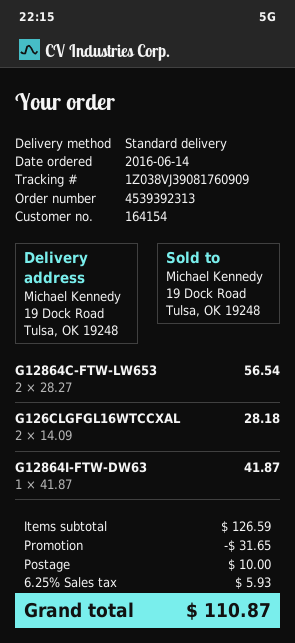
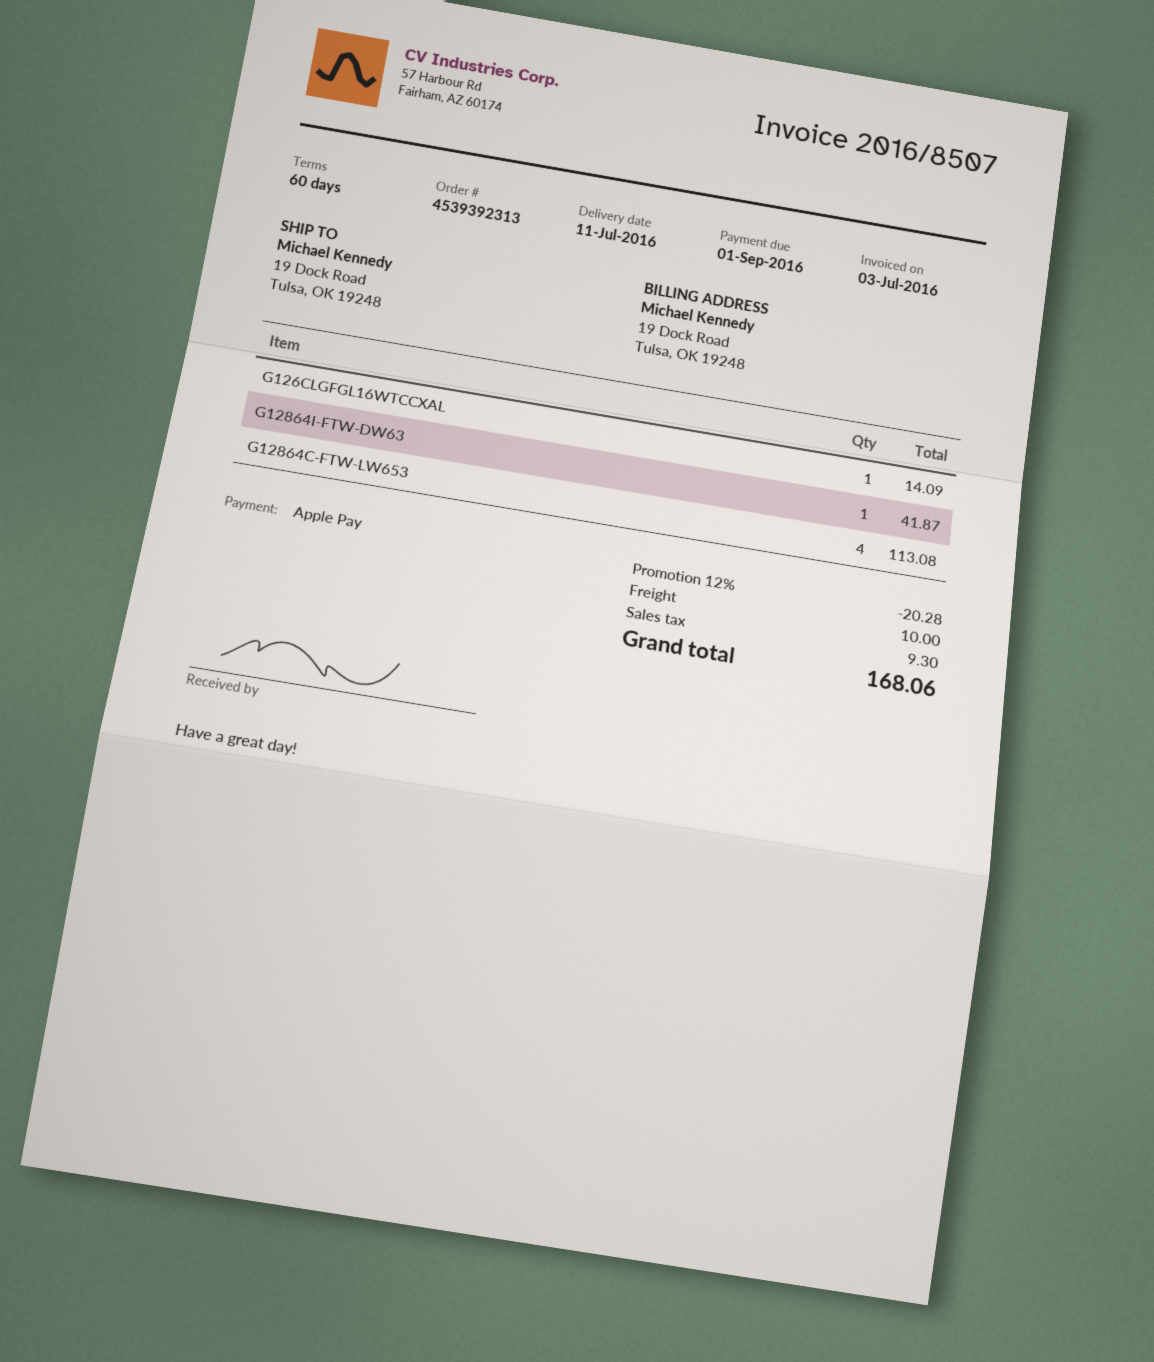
G12864C-FTW-LW653: 2 for 56.54 -> 4 for 113.08
G126CLGFGL16WTCCXAL: 2 for 28.18 -> 1 for 14.09
discount: 31.65 -> 20.28
tax: 5.93 -> 9.30
total: 110.87 -> 168.06

